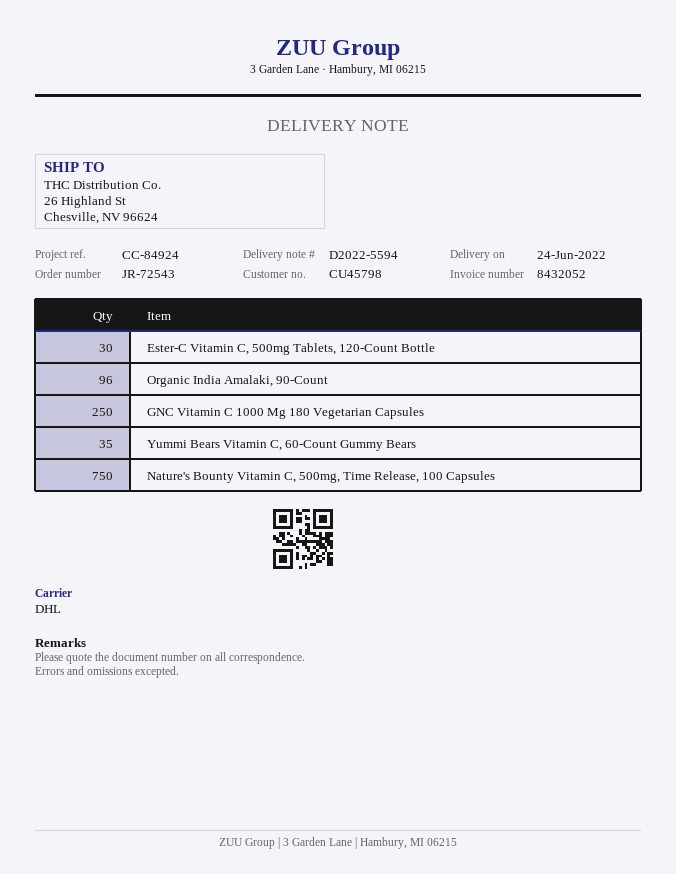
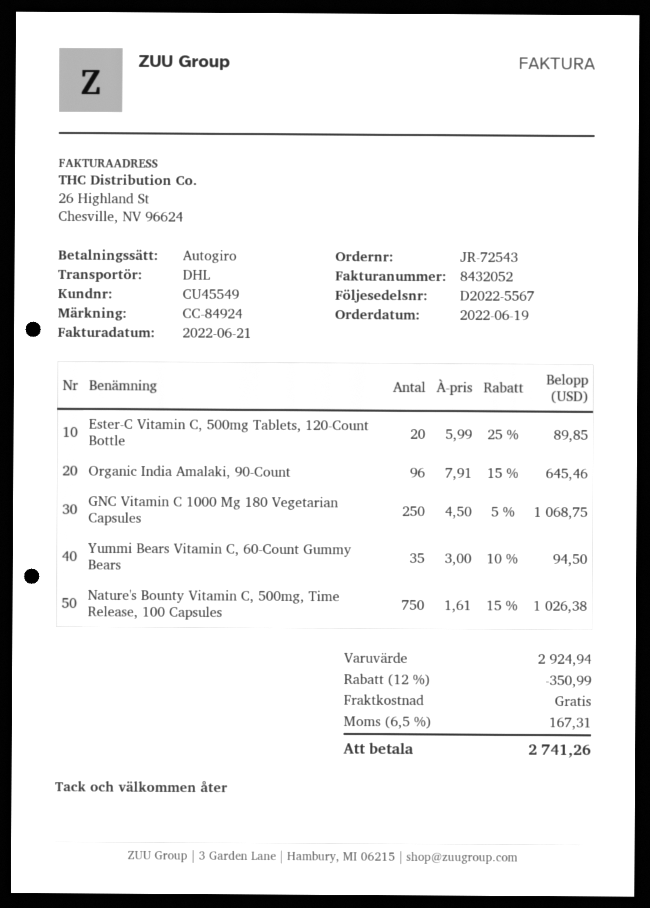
delivery note number: D2022-5594 -> D2022-5567
customer number: CU45798 -> CU45549
Ester-C Vitamin C, 500mg Tablets, 120-Count Bottle: 30 -> 20

